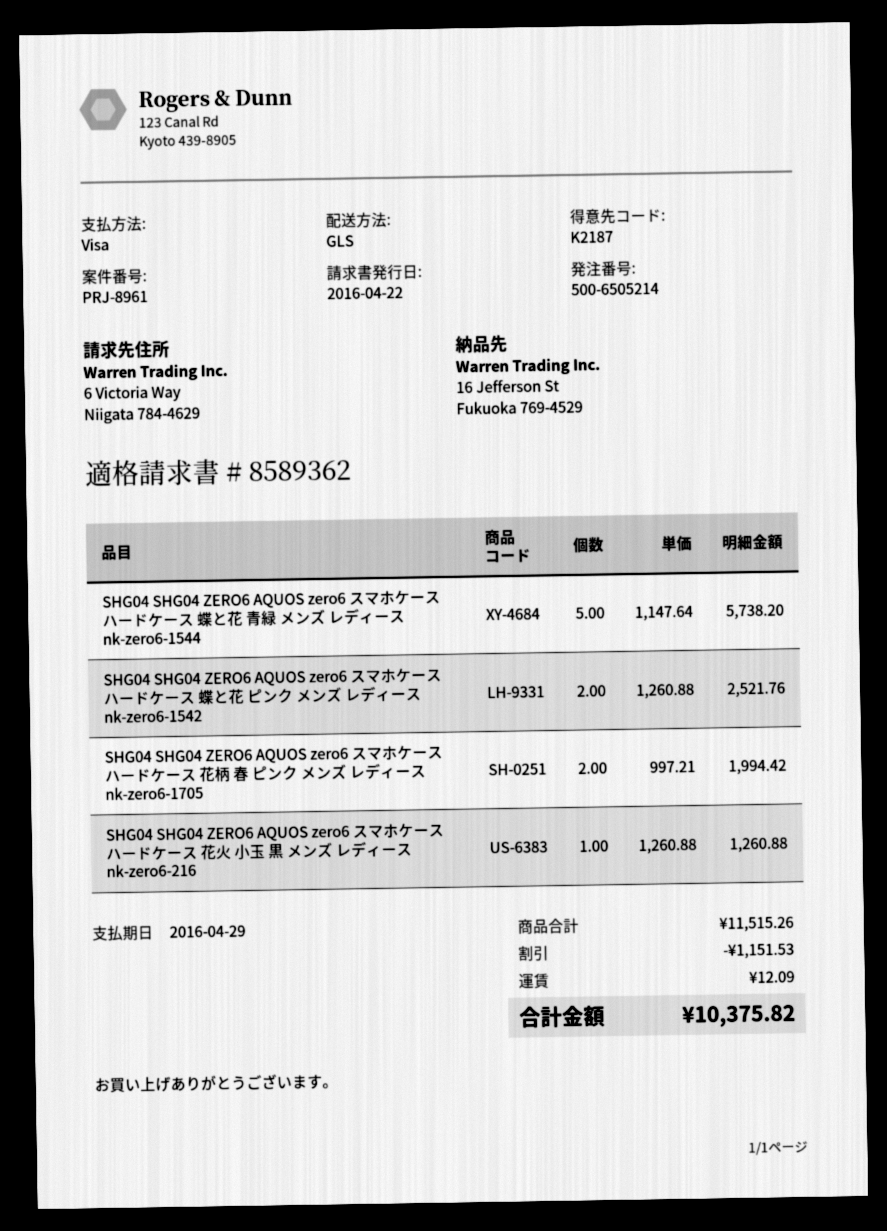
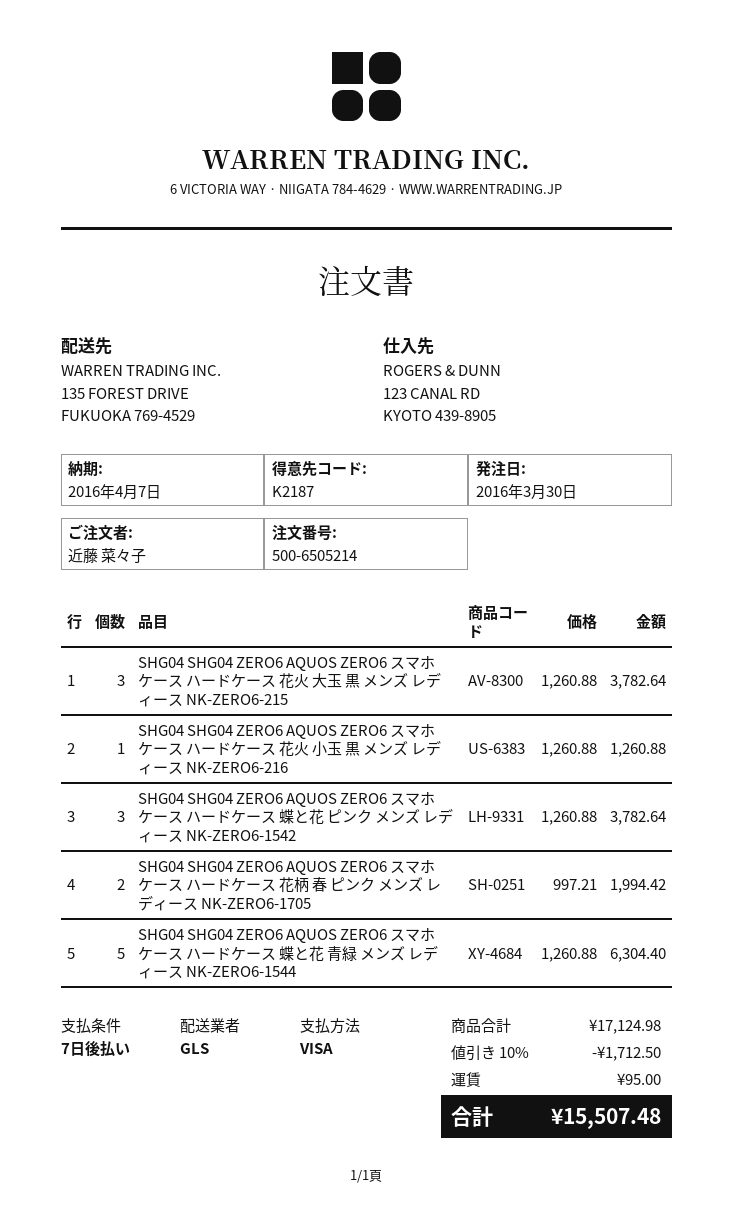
ship to: 16 Jefferson St, Fukuoka 769-4529 -> 135 FOREST DRIVE, FUKUOKA 769-4529
SHG04 SHG04 ZERO6 AQUOS zero6 スマホケース ハードケース 蝶と花 青緑 メンズ レディース nk-zero6-1544: 5 x 1147.64 = 5738.20 -> 5 x 1260.88 = 6304.40
SHG04 SHG04 ZERO6 AQUOS zero6 スマホケース ハードケース 蝶と花 ピンク メンズ レディース nk-zero6-1542: 2 x 1260.88 = 2521.76 -> 3 x 1260.88 = 3782.64
SHG04 SHG04 ZERO6 AQUOS ZERO6 スマホケース ハードケース 花火 大玉 黒 メンズ レディース NK-ZERO6-215: none -> 3 x 1260.88 = 3782.64
subtotal: 11515.26 -> 17124.98
discount: 1151.53 -> 1712.50
shipping: 12.09 -> 95.00
total: 10375.82 -> 15507.48

